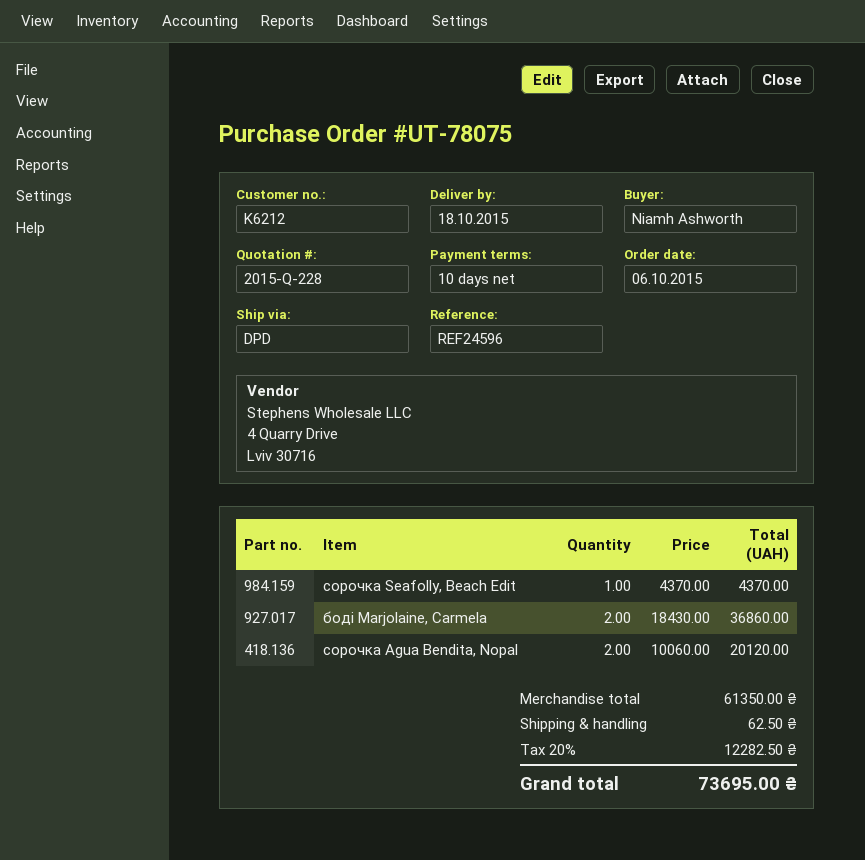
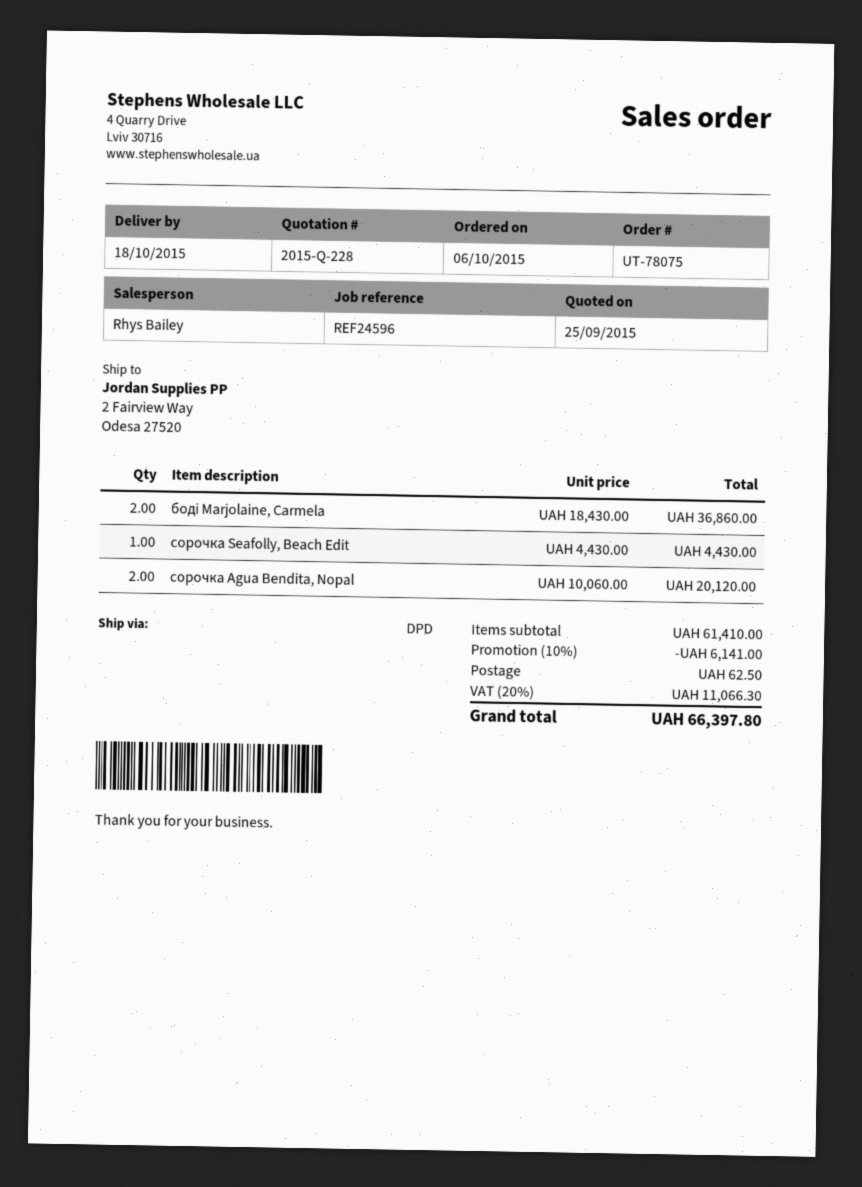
сорочка Seafolly, Beach Edit: 1 x 4370.00 = 4370.00 -> 1 x 4430.00 = 4430.00
subtotal: 61350.00 -> 61410.00
discount: none -> 10% = 6141.00
tax: 20% = 12282.50 -> 20% = 11066.30
total: 73695.00 -> 66397.80

